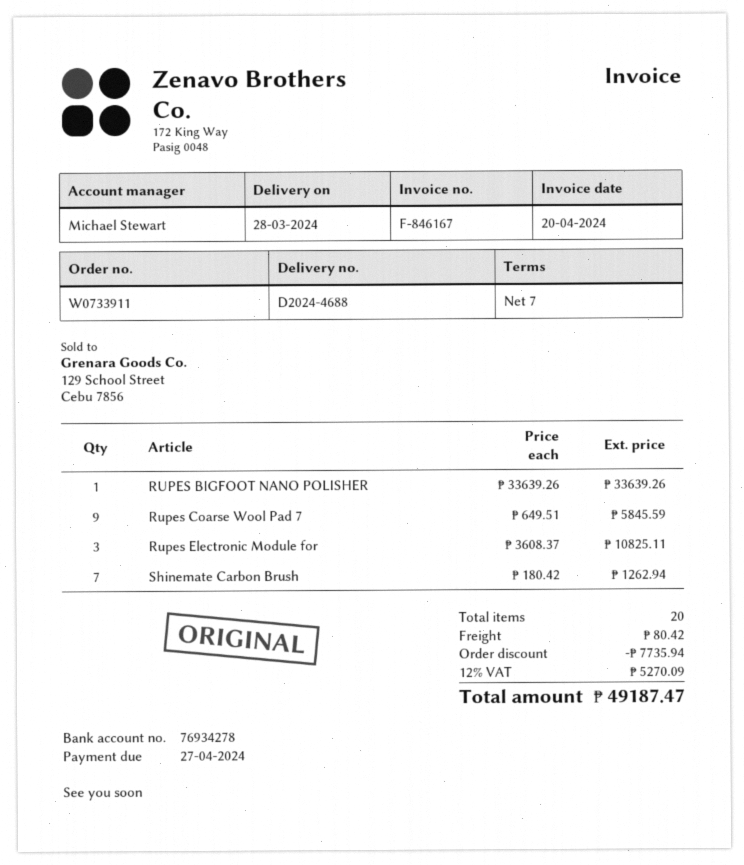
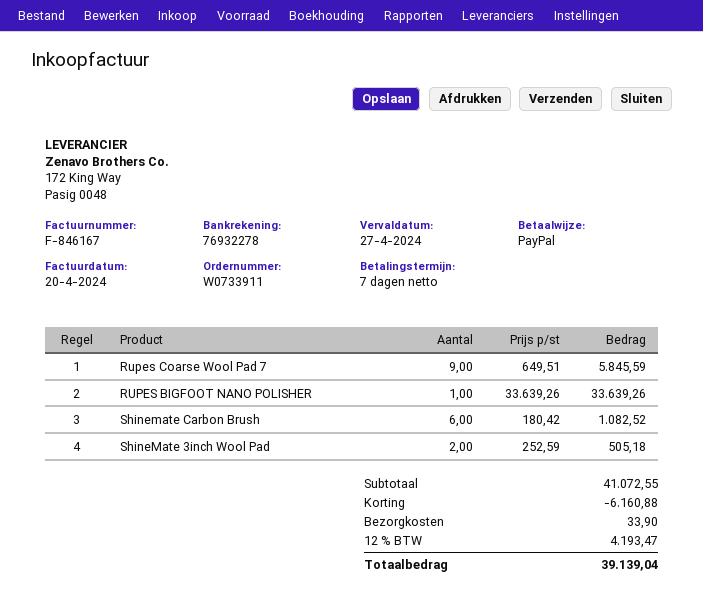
bank account: 76934278 -> 76932278
Rupes Electronic Module for: 3 x 3608.37 = 10825.11 -> none
Shinemate Carbon Brush: 7 x 180.42 = 1262.94 -> 6 x 180.42 = 1082.52
ShineMate 3inch Wool Pad: none -> 2 x 252.59 = 505.18
discount: 7735.94 -> 6160.88
shipping: 80.42 -> 33.90
tax: 12% = 5270.09 -> 12% = 4193.47
total: 49187.47 -> 39139.04

